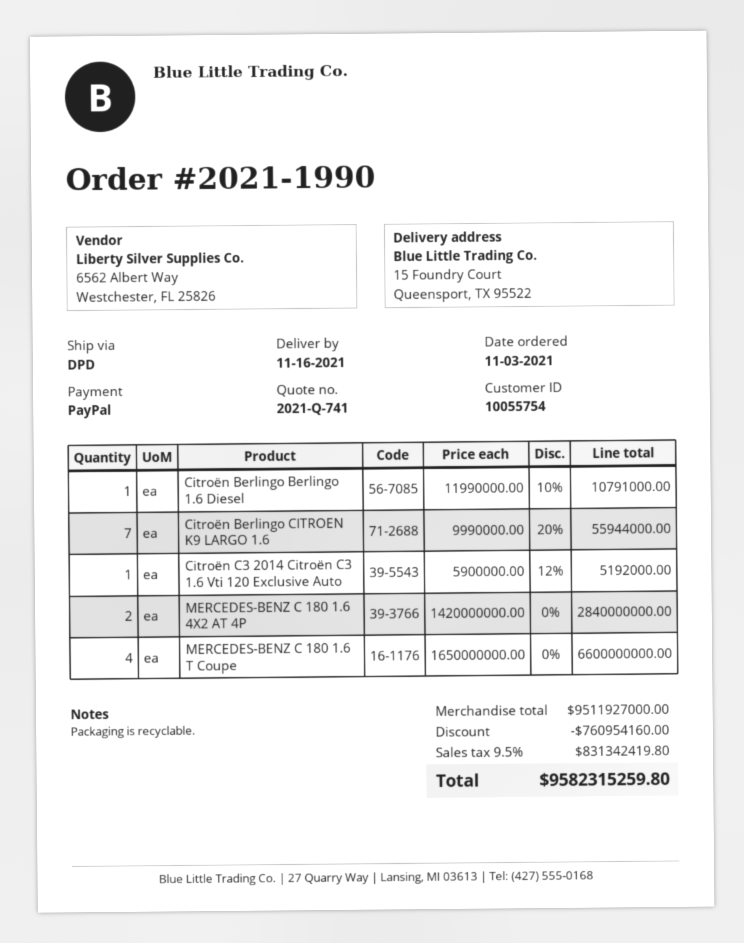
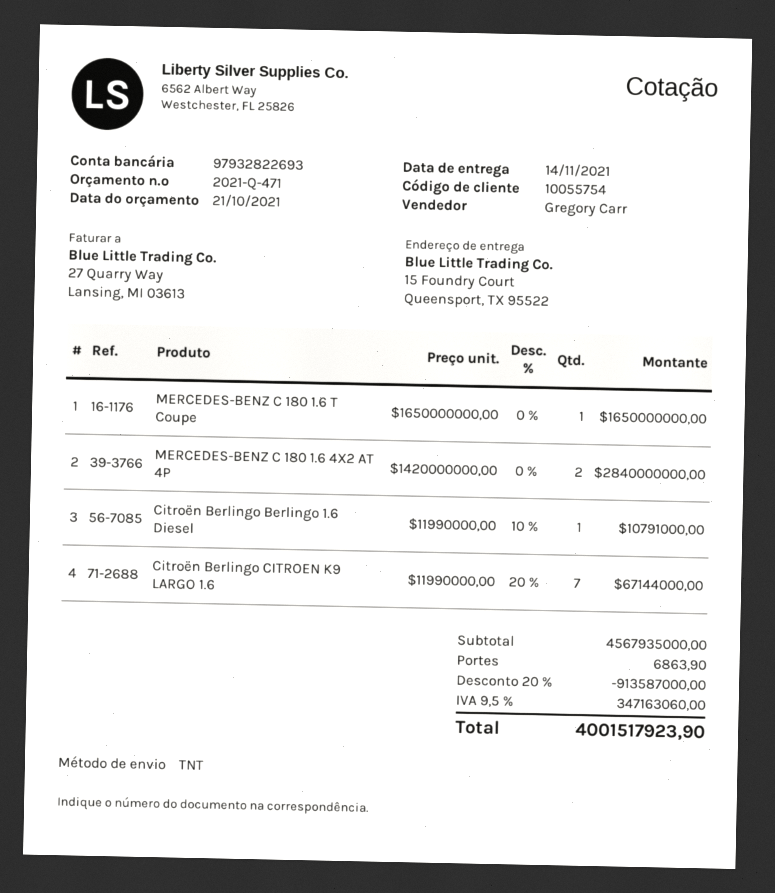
quote number: 2021-Q-741 -> 2021-Q-471
delivery date: 2021-11-16 -> 2021-11-14
shipping method: DPD -> TNT
Citroën Berlingo CITROEN K9 LARGO 1.6: 7 x 9990000.00 - 20% = 55944000.00 -> 7 x 11990000.00 - 20% = 67144000.00
Citroën C3 2014 Citroën C3 1.6 Vti 120 Exclusive Auto: 1 x 5900000.00 - 12% = 5192000.00 -> none
MERCEDES-BENZ C 180 1.6 T Coupe: 4 x 1650000000.00 = 6600000000.00 -> 1 x 1650000000.00 = 1650000000.00
subtotal: 9511927000.00 -> 4567935000.00
discount: 760954160.00 -> 913587000.00
shipping: none -> 6863.90
tax: 9.5% = 831342419.80 -> 9.5% = 347163060.00
total: 9582315259.80 -> 4001517923.90

